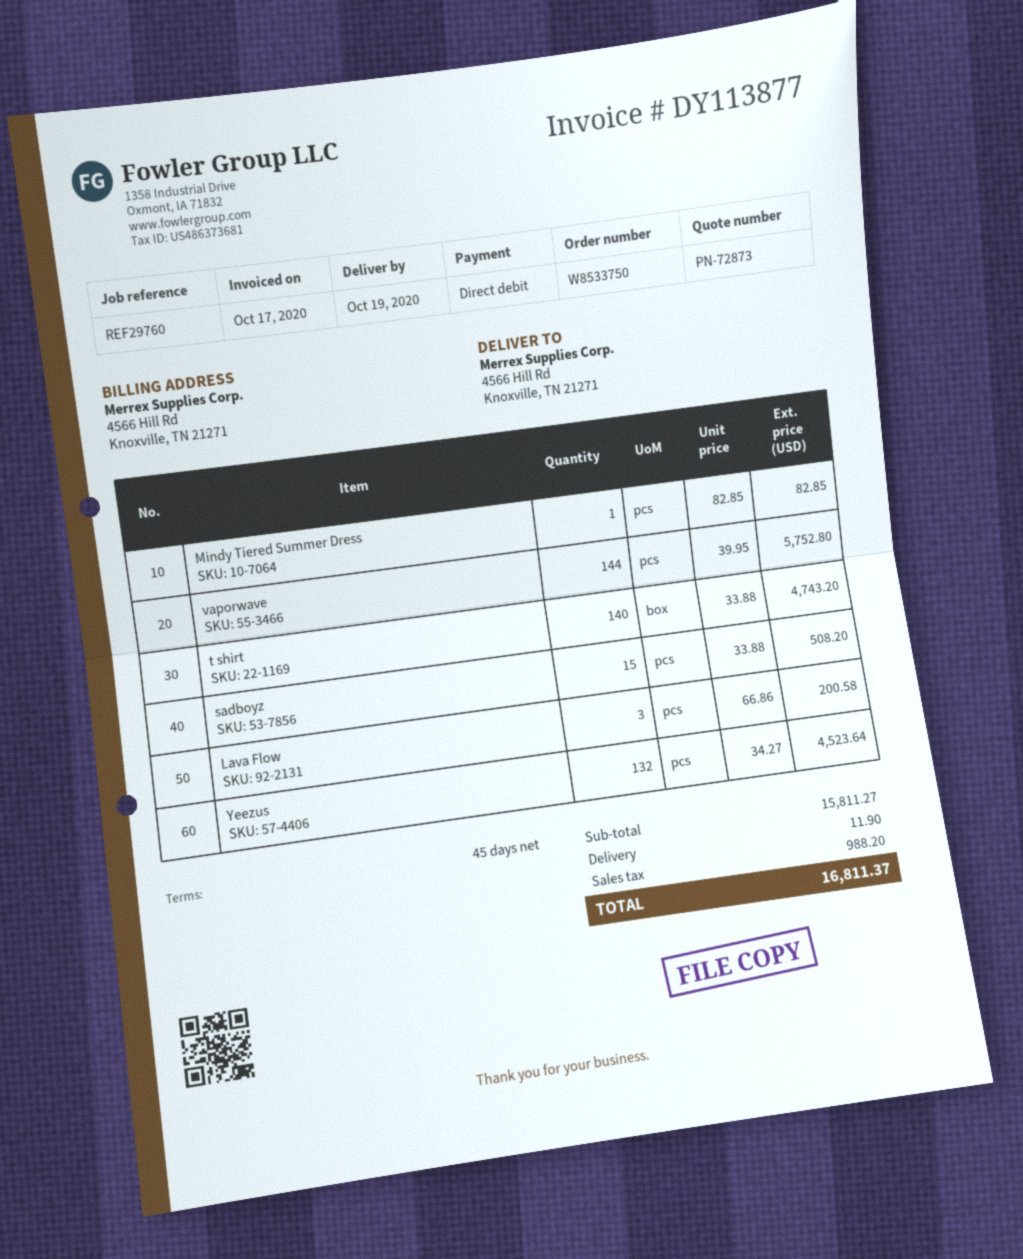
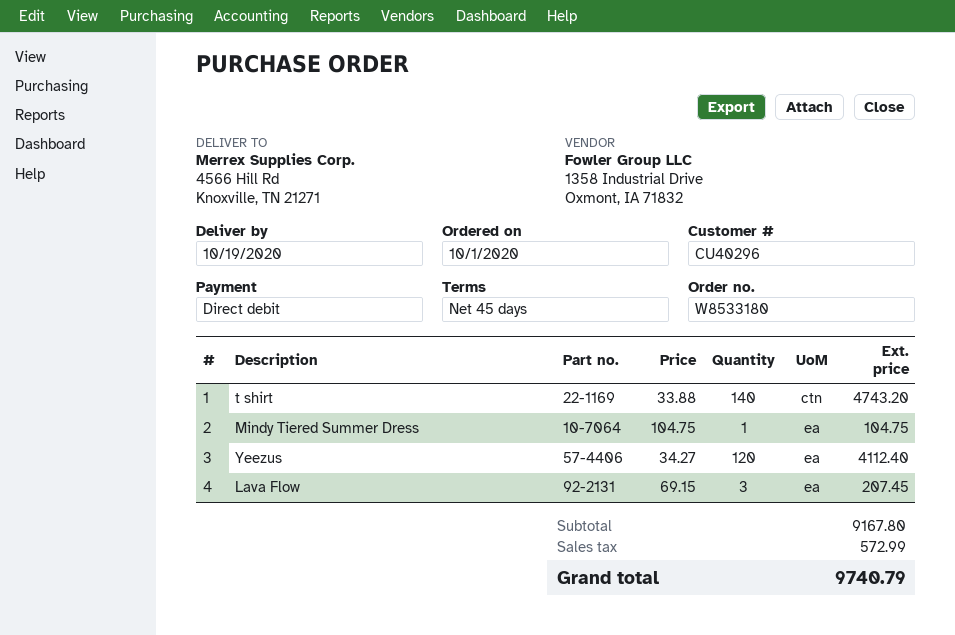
order number: W8533750 -> W8533180
Mindy Tiered Summer Dress: 1 x 82.85 = 82.85 -> 1 x 104.75 = 104.75
vaporwave: 144 x 39.95 = 5752.80 -> none
sadboyz: 15 x 33.88 = 508.20 -> none
Lava Flow: 3 x 66.86 = 200.58 -> 3 x 69.15 = 207.45
Yeezus: 132 x 34.27 = 4523.64 -> 120 x 34.27 = 4112.40
subtotal: 15811.27 -> 9167.80
shipping: 11.90 -> none
tax: 988.20 -> 572.99
total: 16811.37 -> 9740.79

